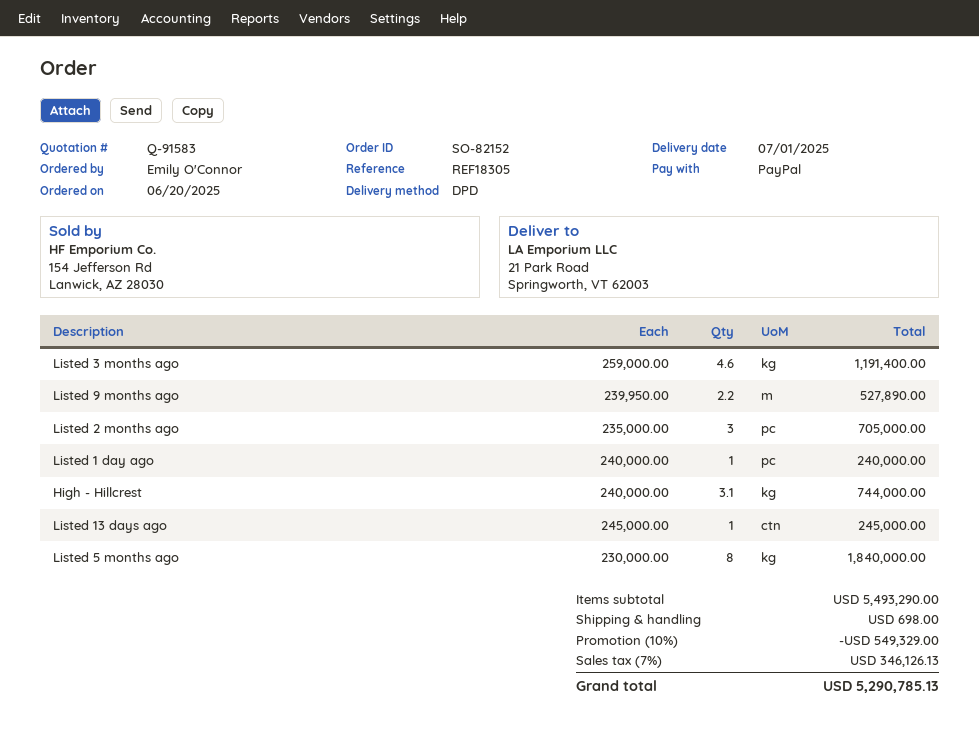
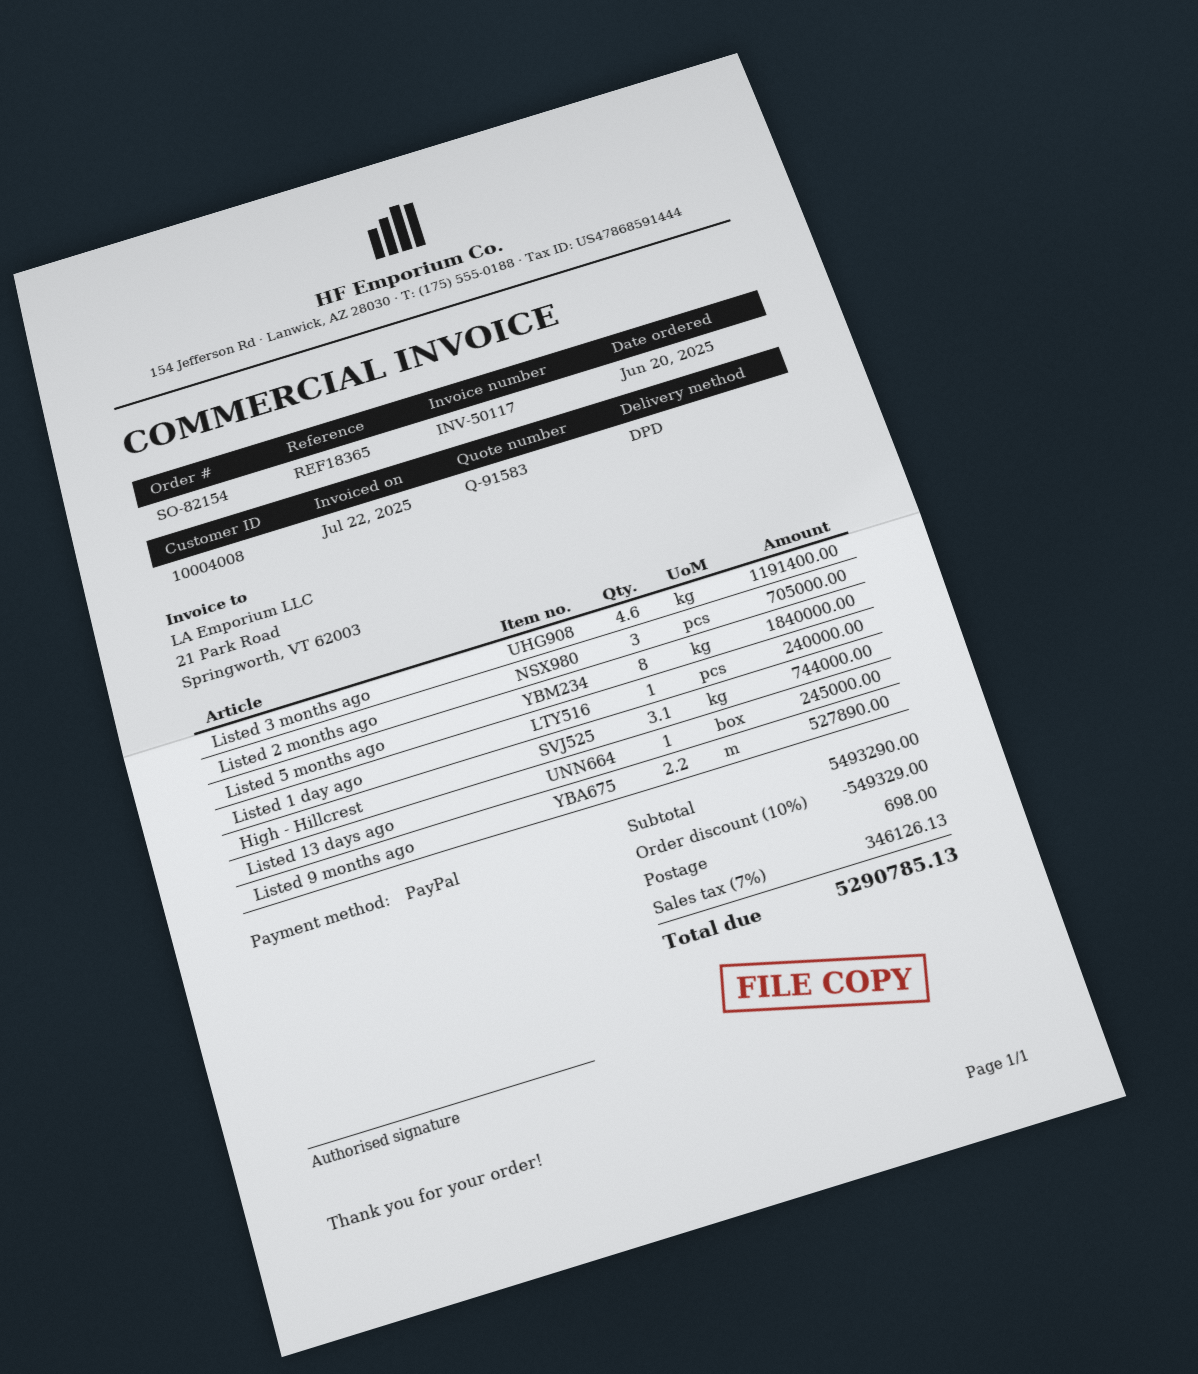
order number: SO-82152 -> SO-82154
reference: REF18305 -> REF18365

